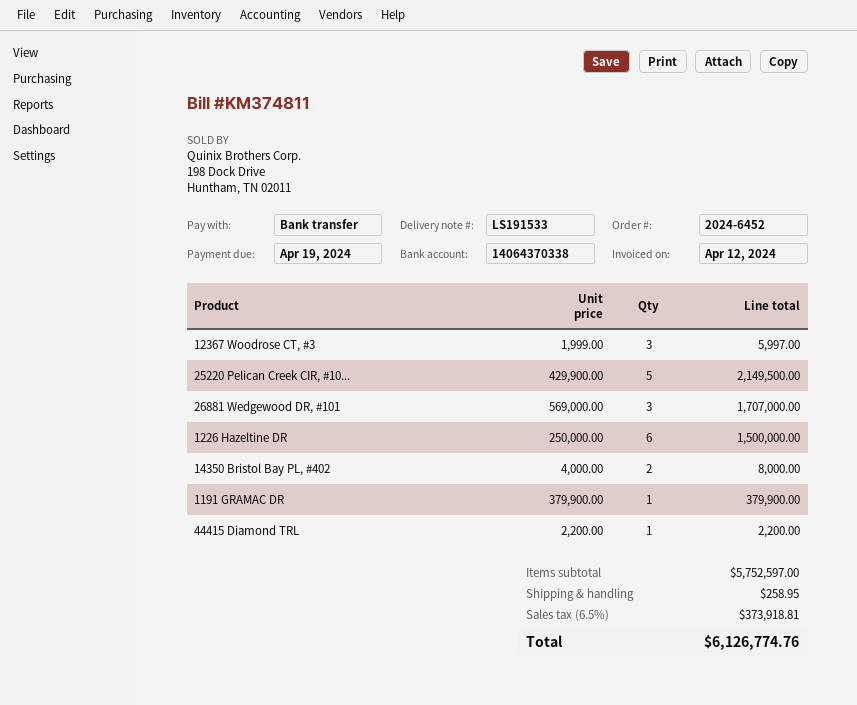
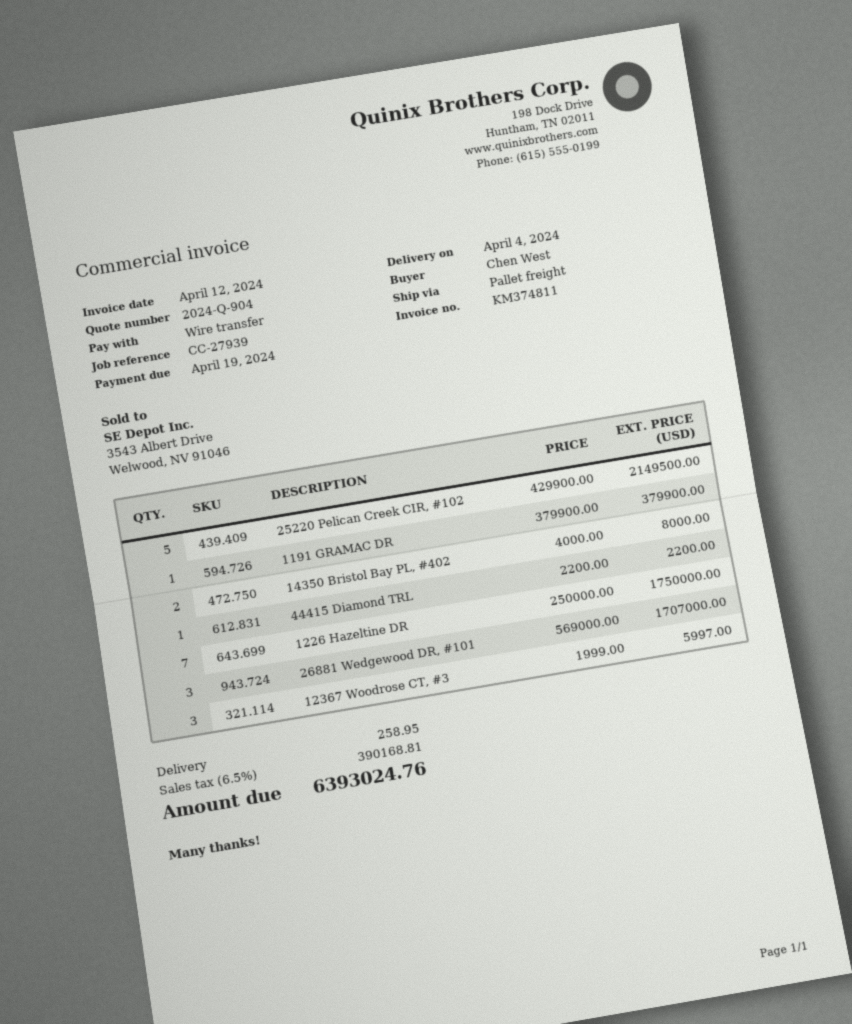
1226 Hazeltine DR: 6 x 250000.00 = 1500000.00 -> 7 x 250000.00 = 1750000.00
tax: 6.5% = 373918.81 -> 6.5% = 390168.81
total: 6126774.76 -> 6393024.76

